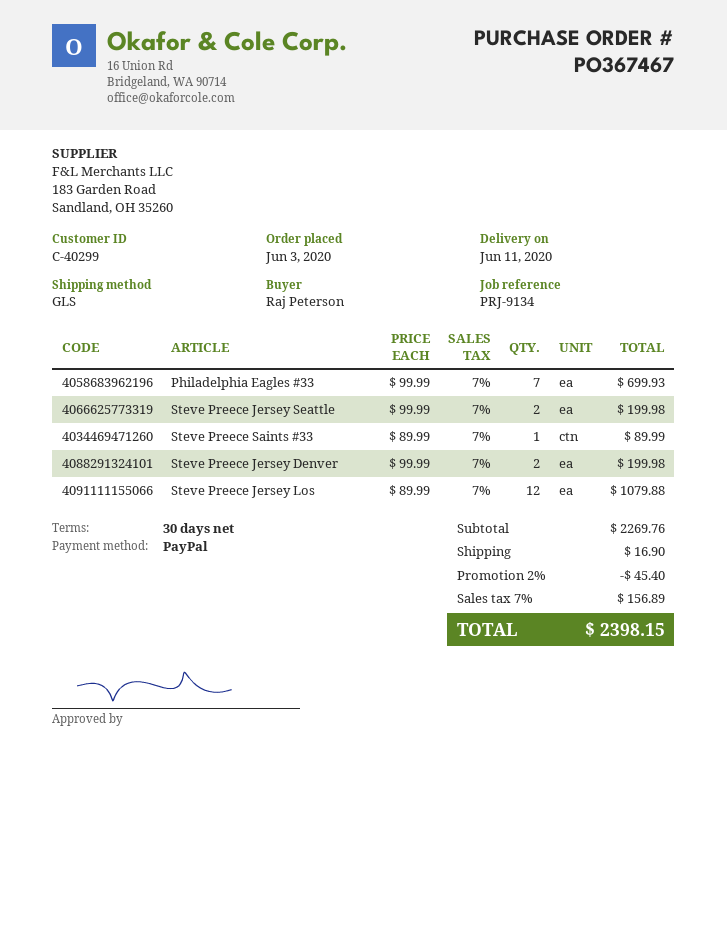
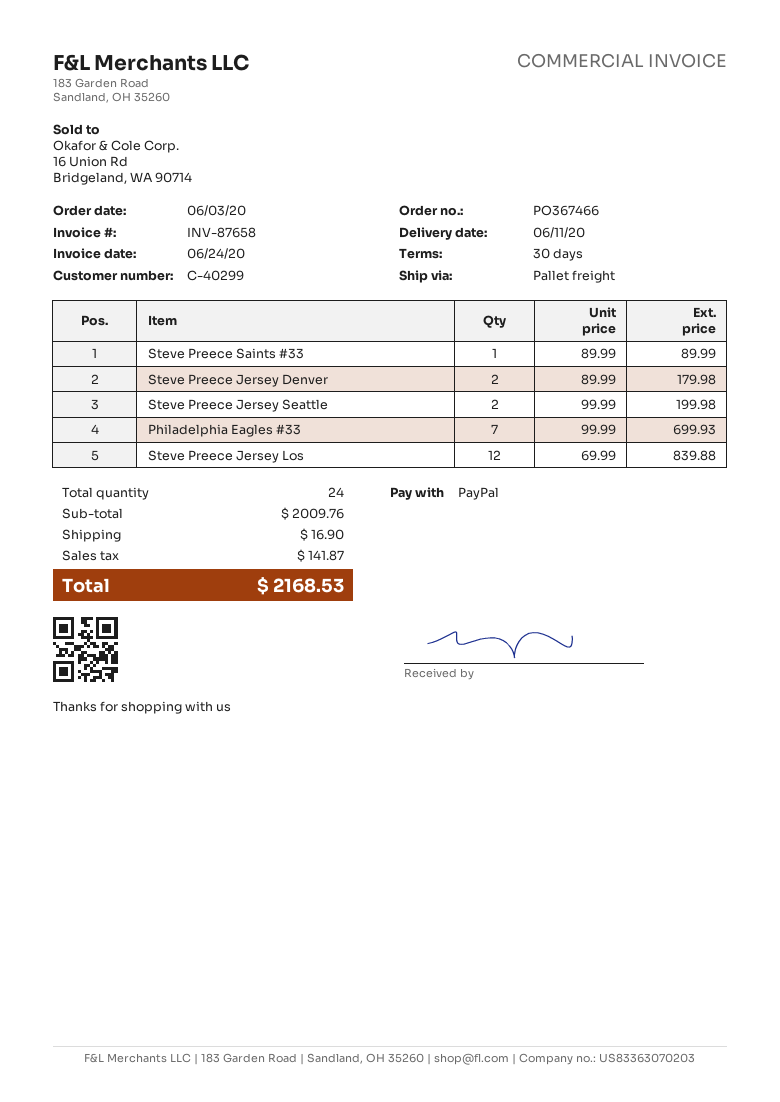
order number: PO367467 -> PO367466
shipping method: GLS -> pallet freight
Steve Preece Jersey Denver: 2 x 99.99 = 199.98 -> 2 x 89.99 = 179.98
Steve Preece Jersey Los: 12 x 89.99 = 1079.88 -> 12 x 69.99 = 839.88
subtotal: 2269.76 -> 2009.76
discount: 2% = 45.40 -> none
tax: 156.89 -> 141.87
total: 2398.15 -> 2168.53

